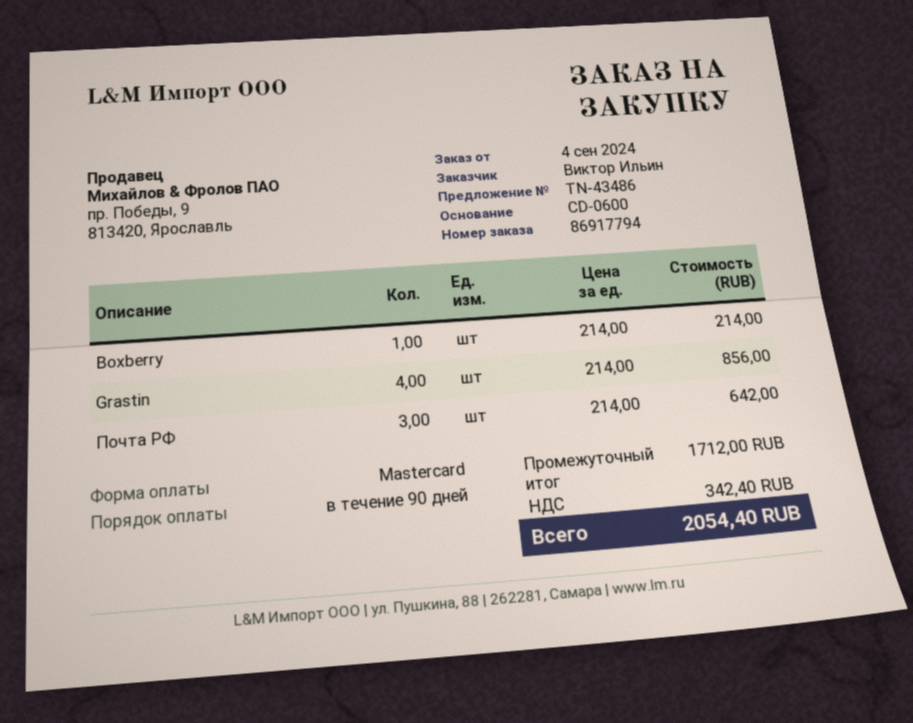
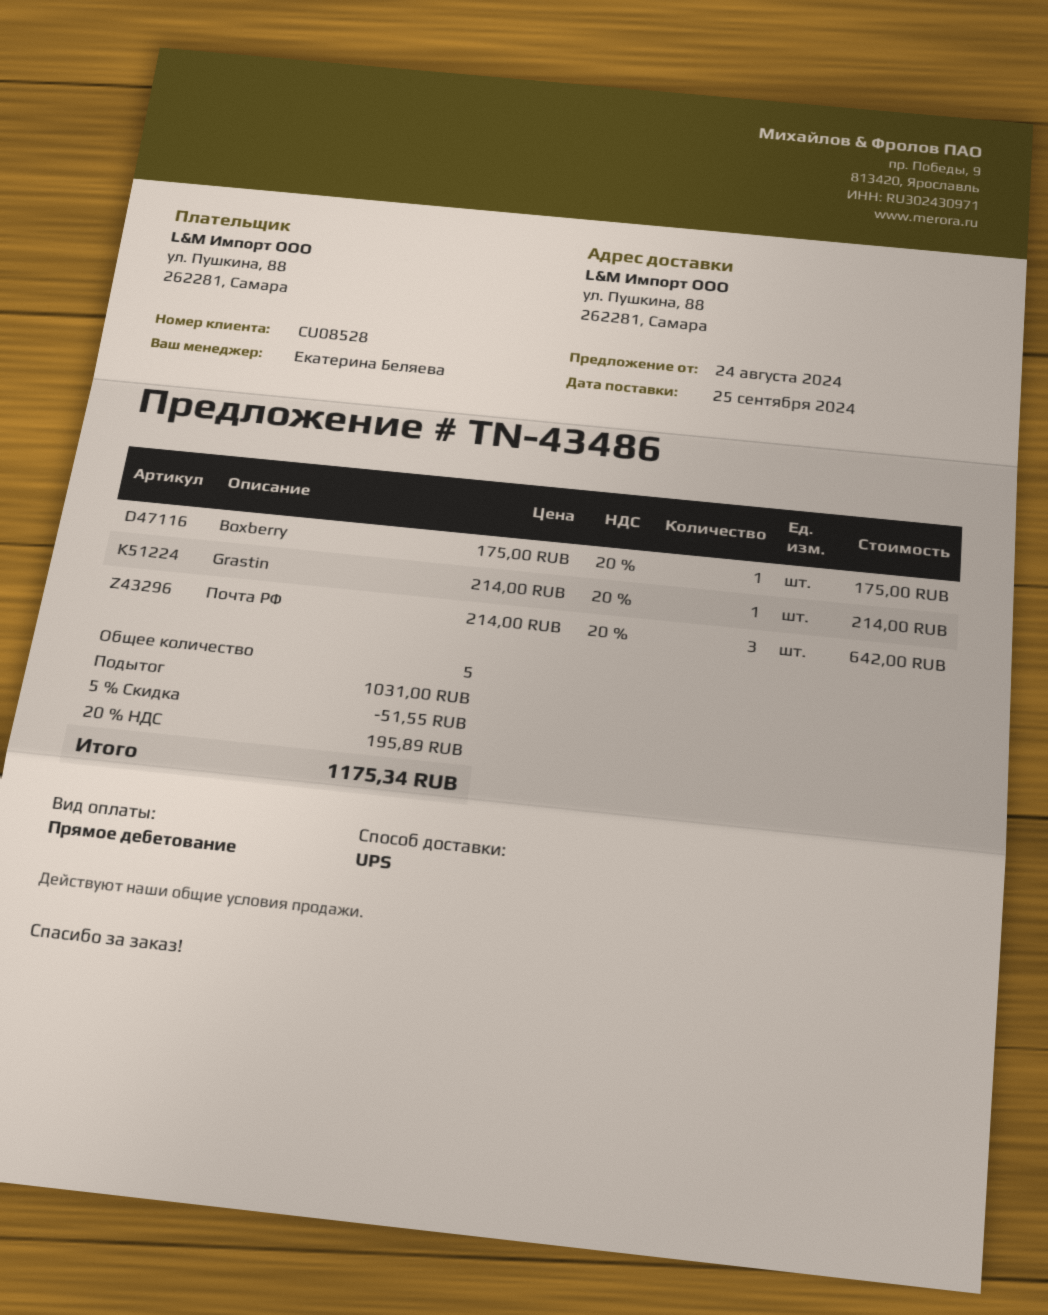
payment method: Mastercard -> direct debit
Boxberry: 1 x 214.00 = 214.00 -> 1 x 175.00 = 175.00
Grastin: 4 x 214.00 = 856.00 -> 1 x 214.00 = 214.00
subtotal: 1712.00 -> 1031.00
discount: none -> 5% = 51.55
tax: 342.40 -> 195.89
total: 2054.40 -> 1175.34

